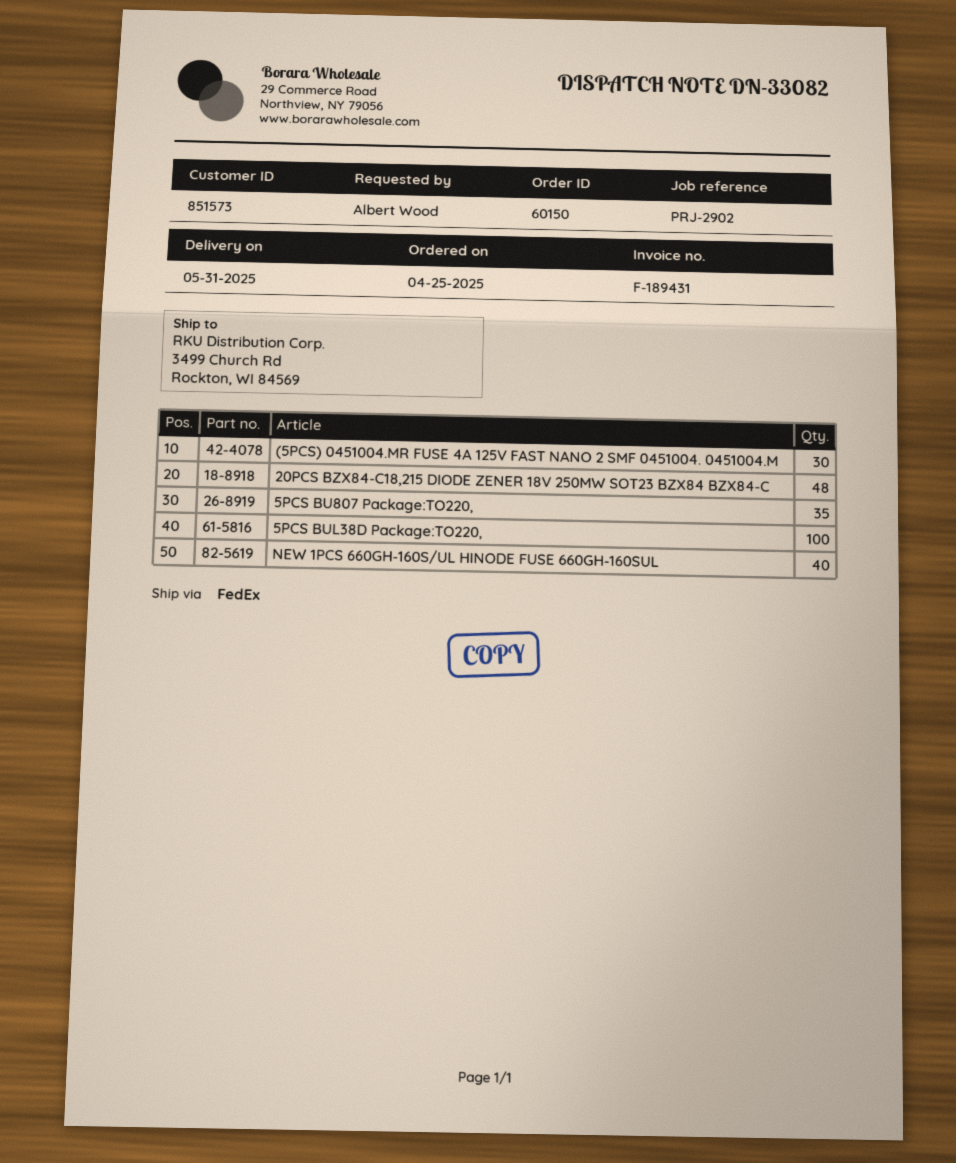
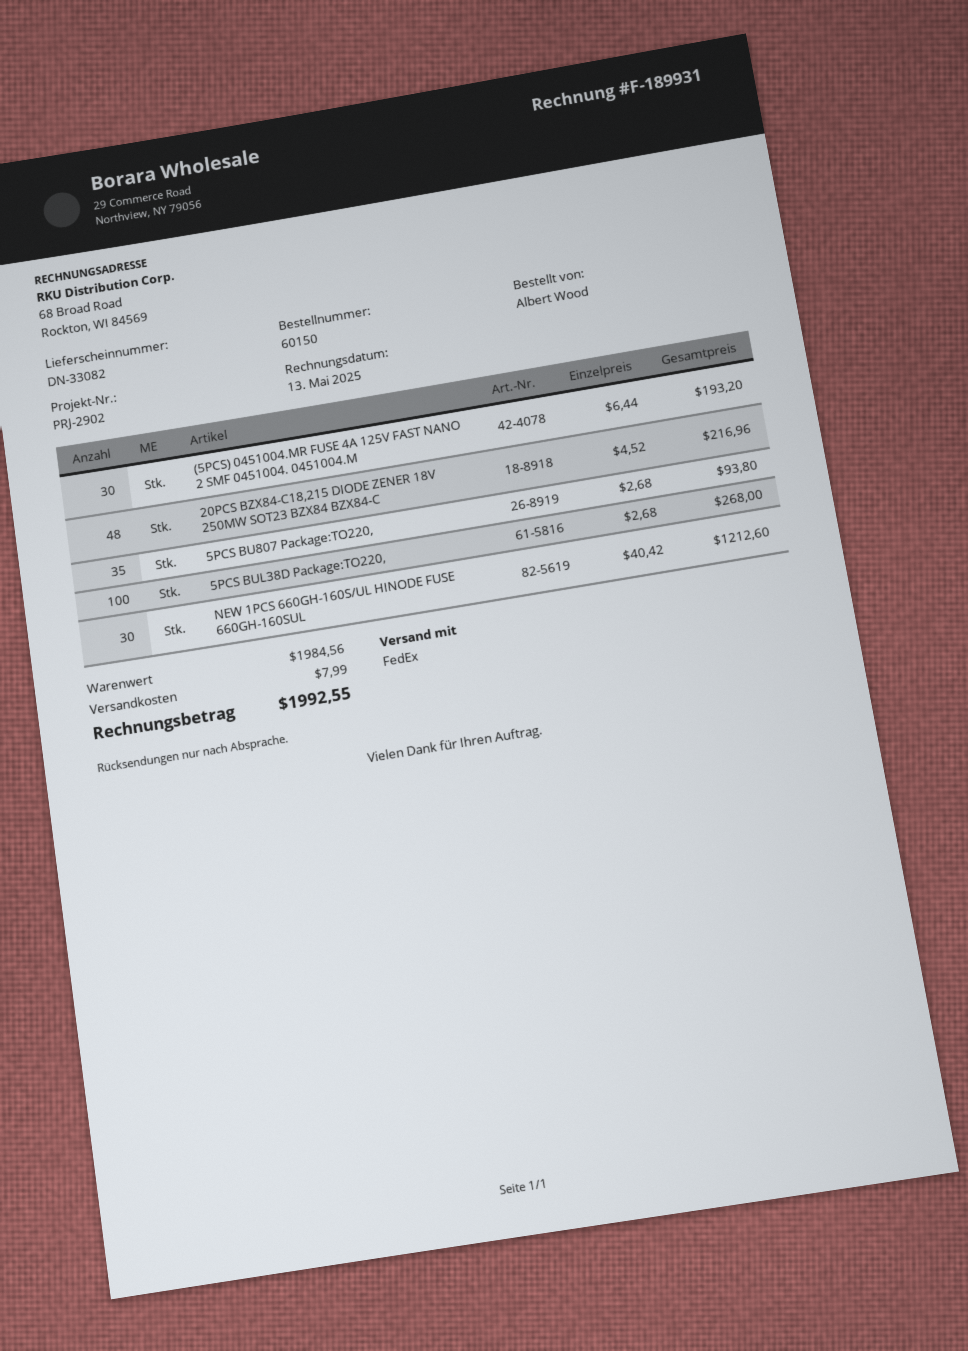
invoice number: F-189431 -> F-189931
NEW 1PCS 660GH-160S/UL HINODE FUSE 660GH-160SUL: 40 -> 30

